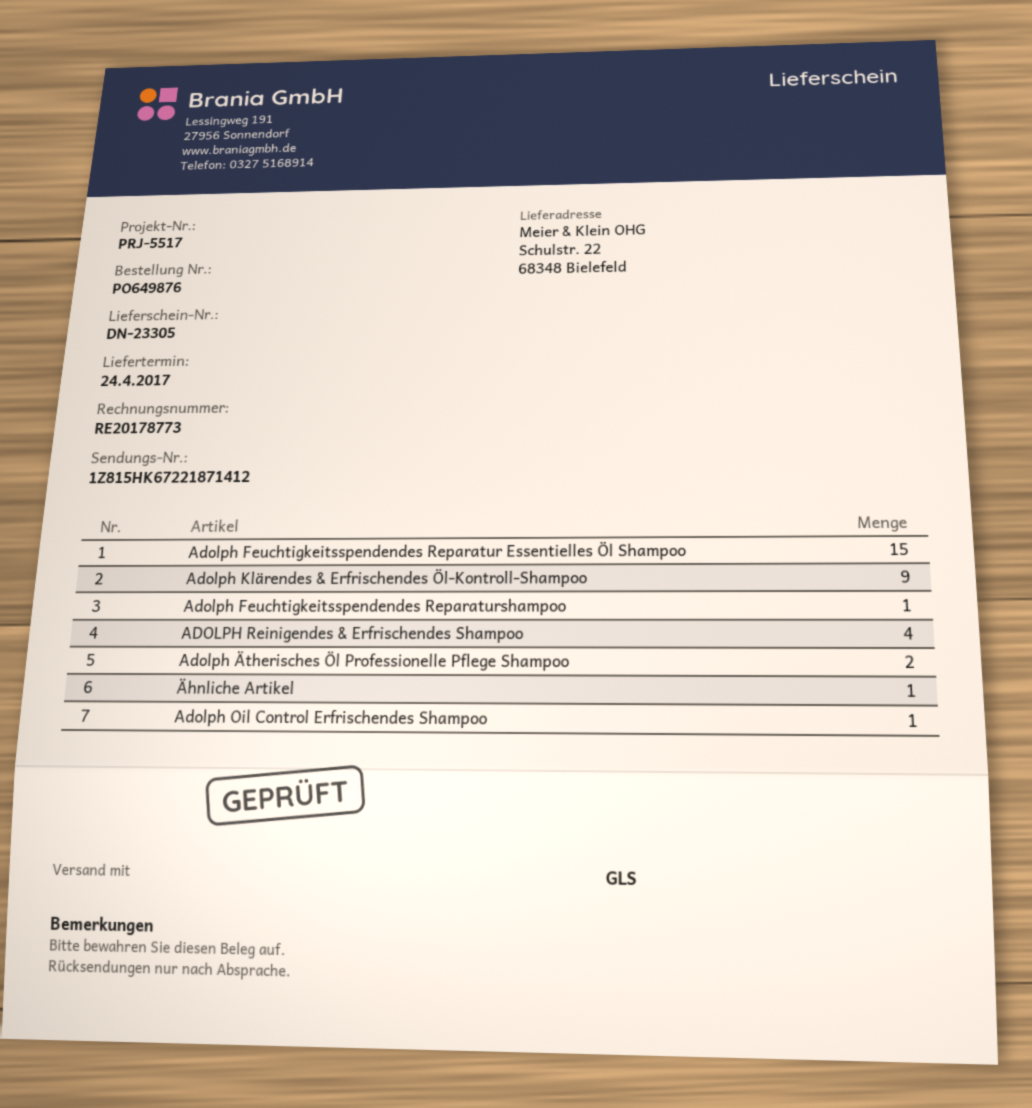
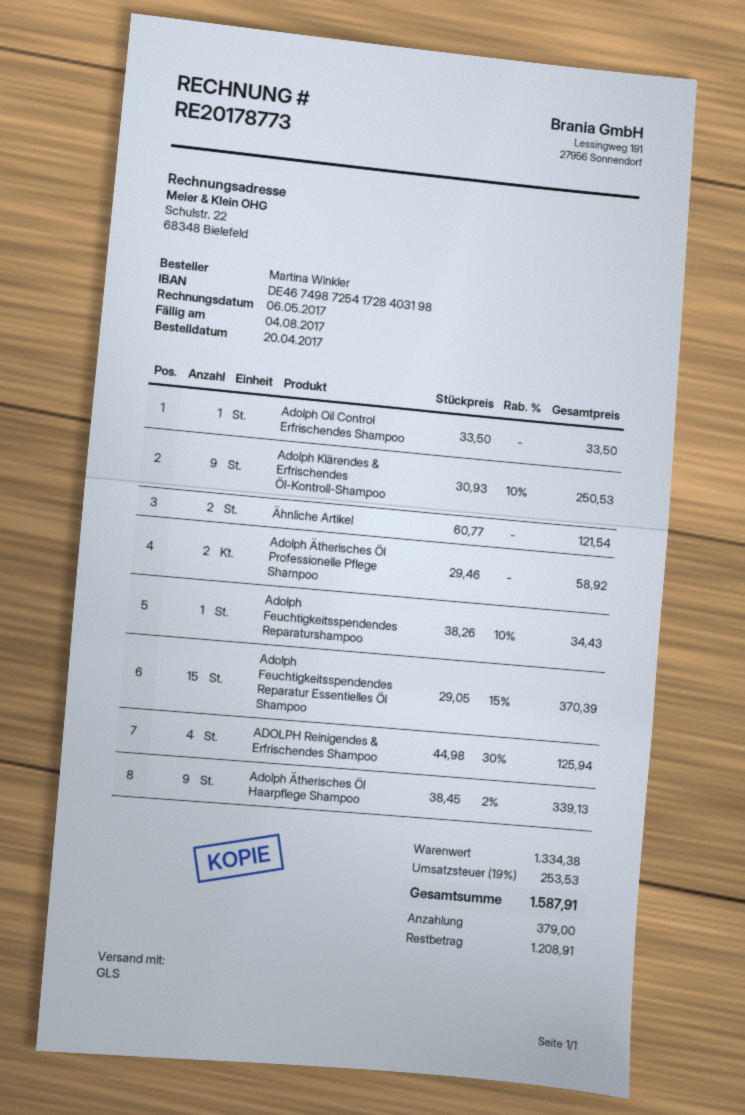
Ähnliche Artikel: 1 -> 2
Adolph Ätherisches Öl Haarpflege Shampoo: none -> 9

